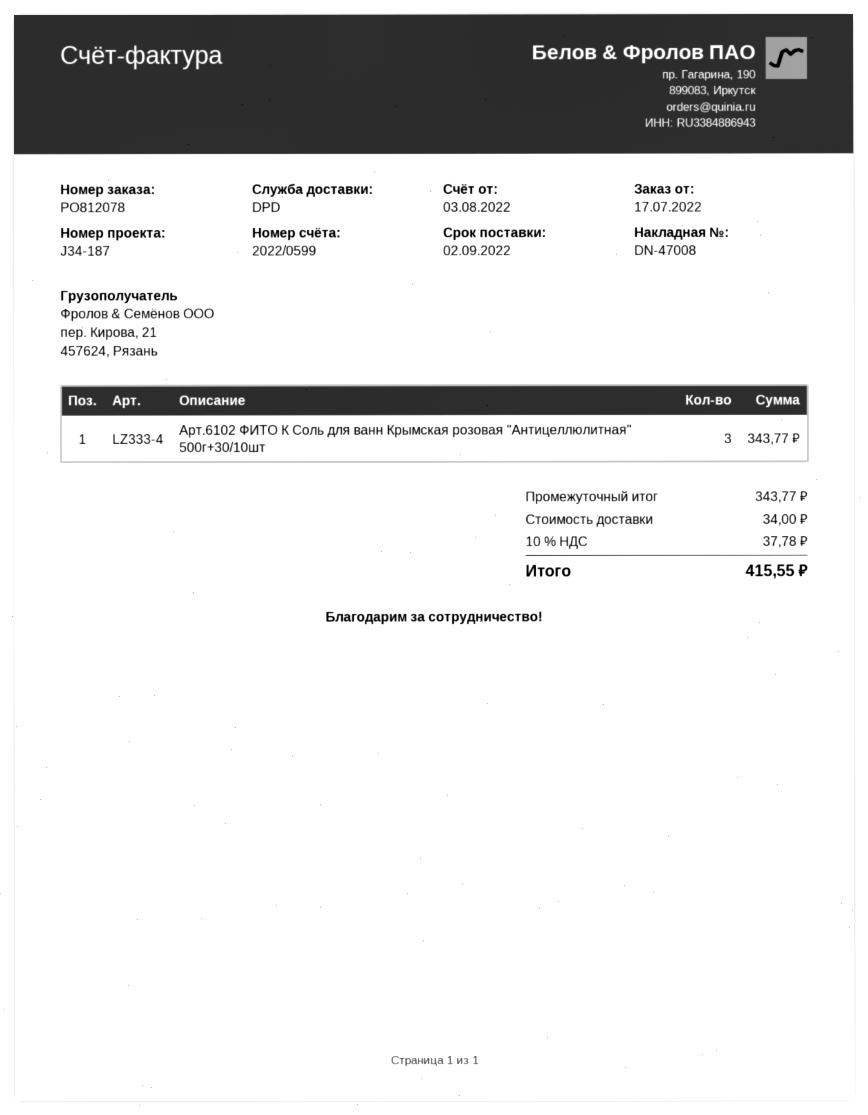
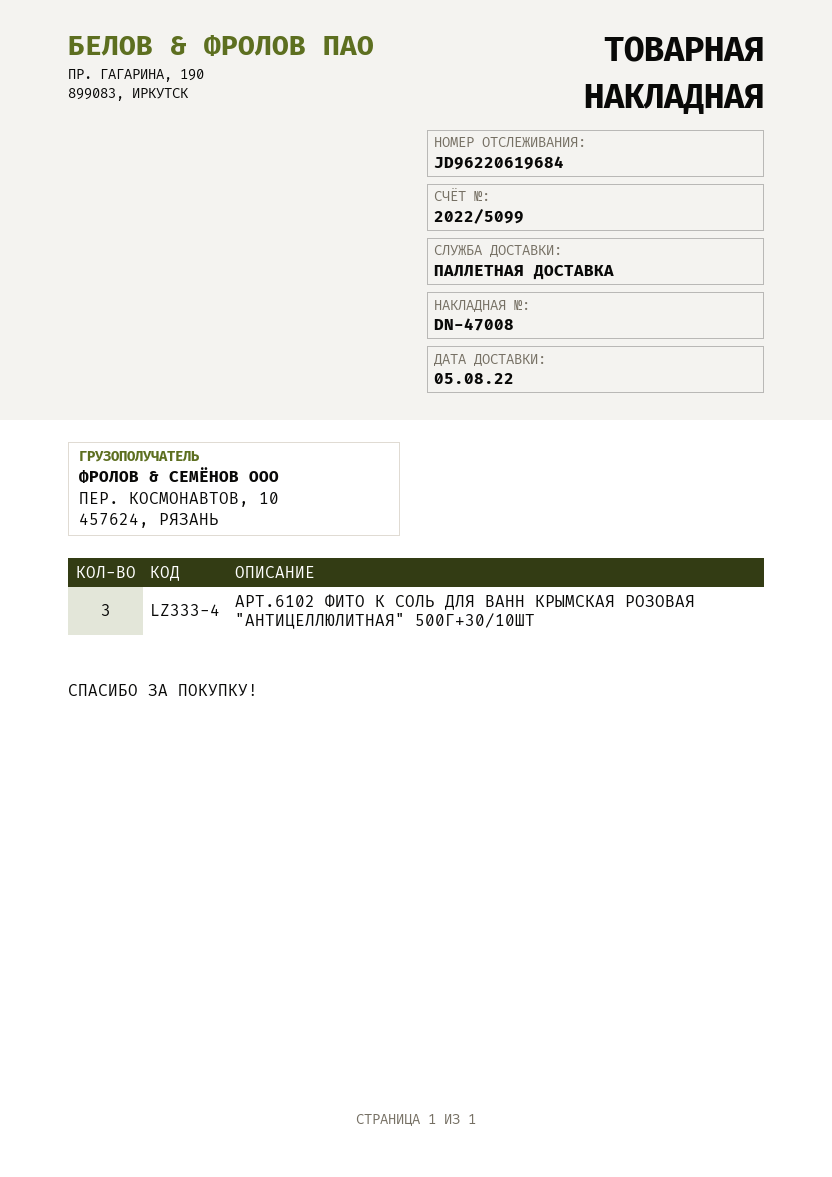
delivery date: 2022-09-02 -> 2022-08-05
invoice number: 2022/0599 -> 2022/5099
shipping method: DPD -> pallet freight
ship to: пер. Кирова, 21, 457624, Рязань -> ПЕР. КОСМОНАВТОВ, 10, 457624, РЯЗАНЬ

